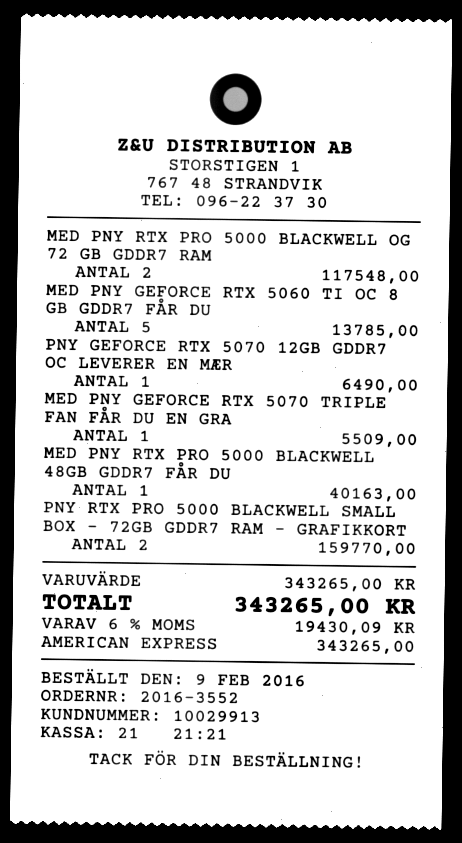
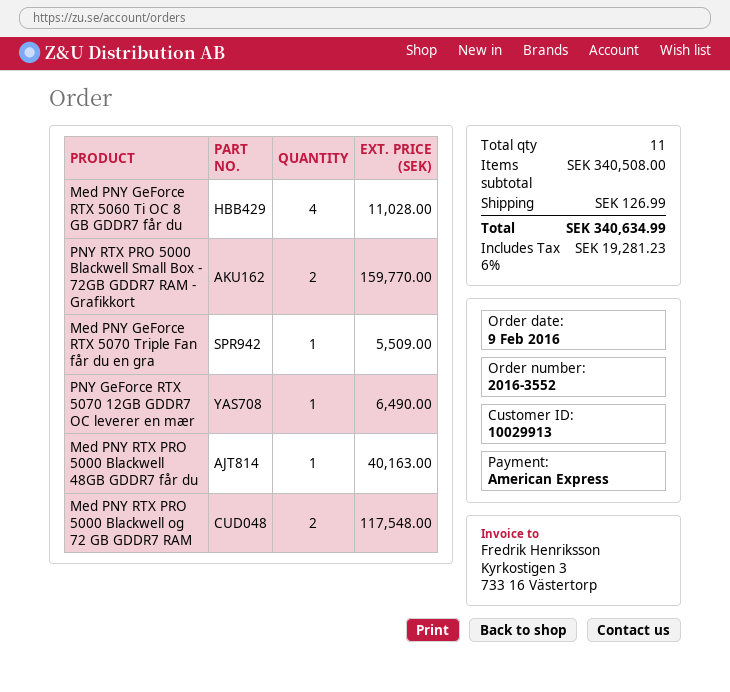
MED PNY GEFORCE RTX 5060 TI OC 8 GB GDDR7 FÅR DU: 5 for 13785.00 -> 4 for 11028.00
subtotal: 343265.00 -> 340508.00
shipping: none -> 126.99
tax: 6% = 19430.09 -> 6% = 19281.23
total: 343265.00 -> 340634.99

